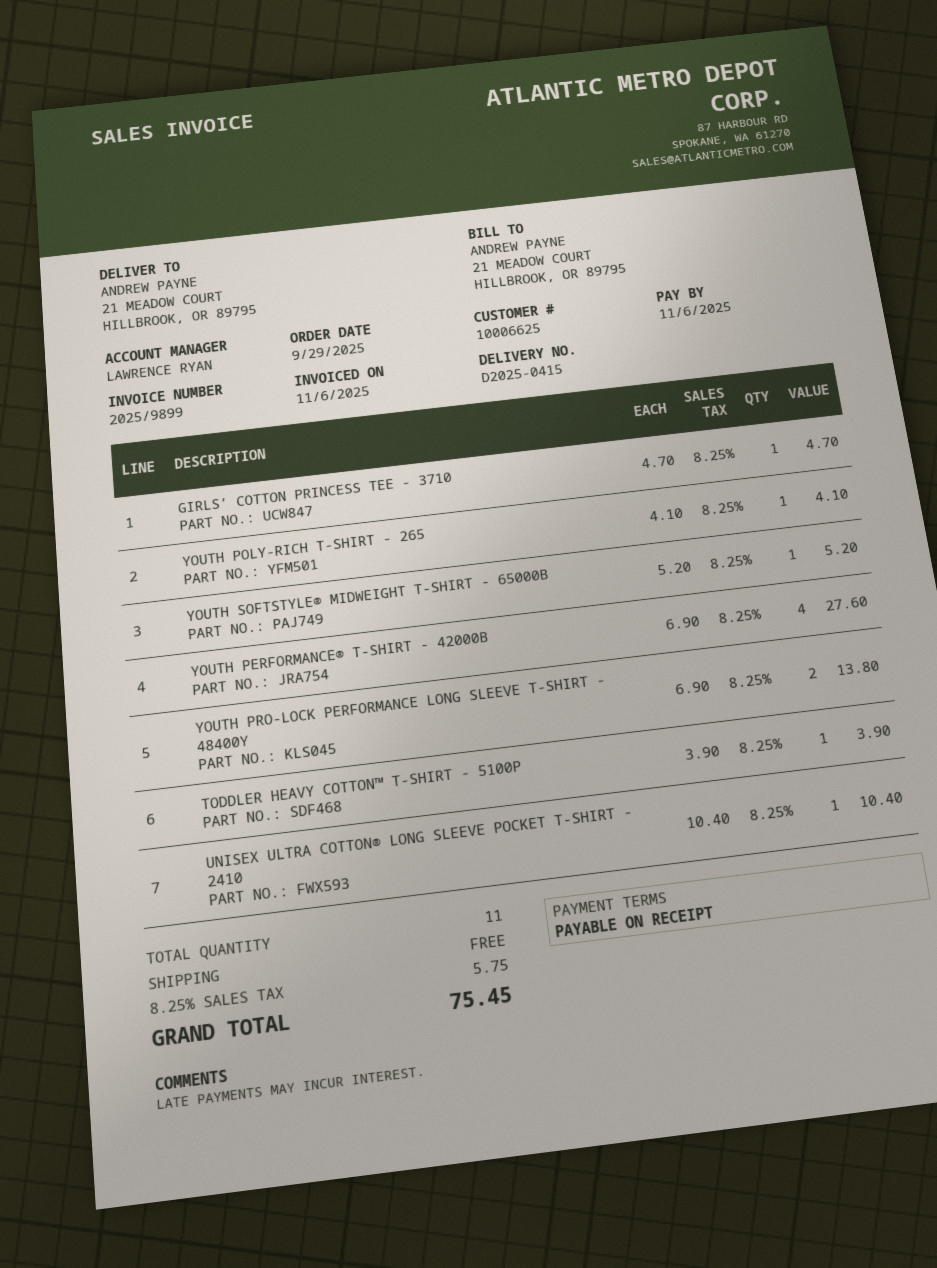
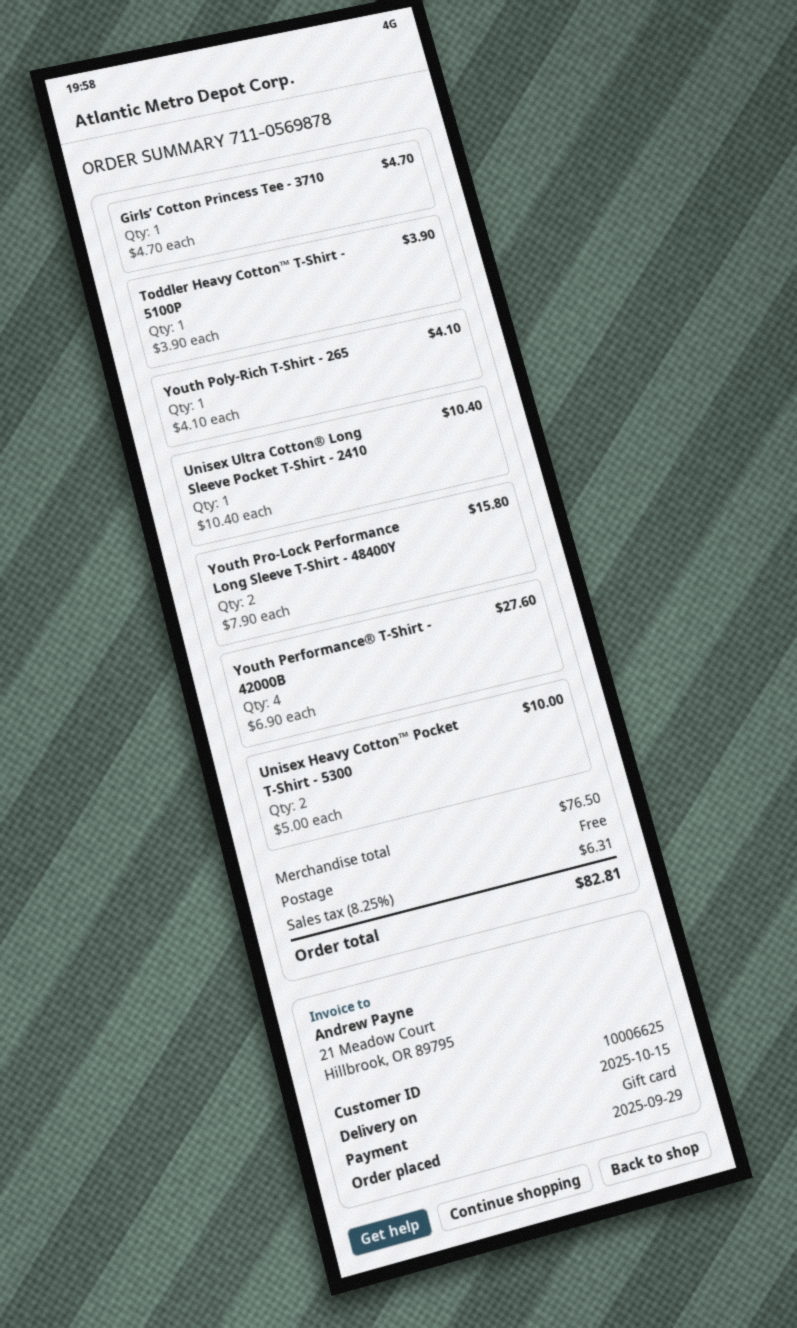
YOUTH SOFTSTYLE® MIDWEIGHT T-SHIRT - 65000B: 1 x 5.20 = 5.20 -> none
YOUTH PRO-LOCK PERFORMANCE LONG SLEEVE T-SHIRT - 48400Y: 2 x 6.90 = 13.80 -> 2 x 7.90 = 15.80
Unisex Heavy Cotton™ Pocket T-Shirt - 5300: none -> 2 x 5.00 = 10.00
tax: 8.25% = 5.75 -> 8.25% = 6.31
total: 75.45 -> 82.81

